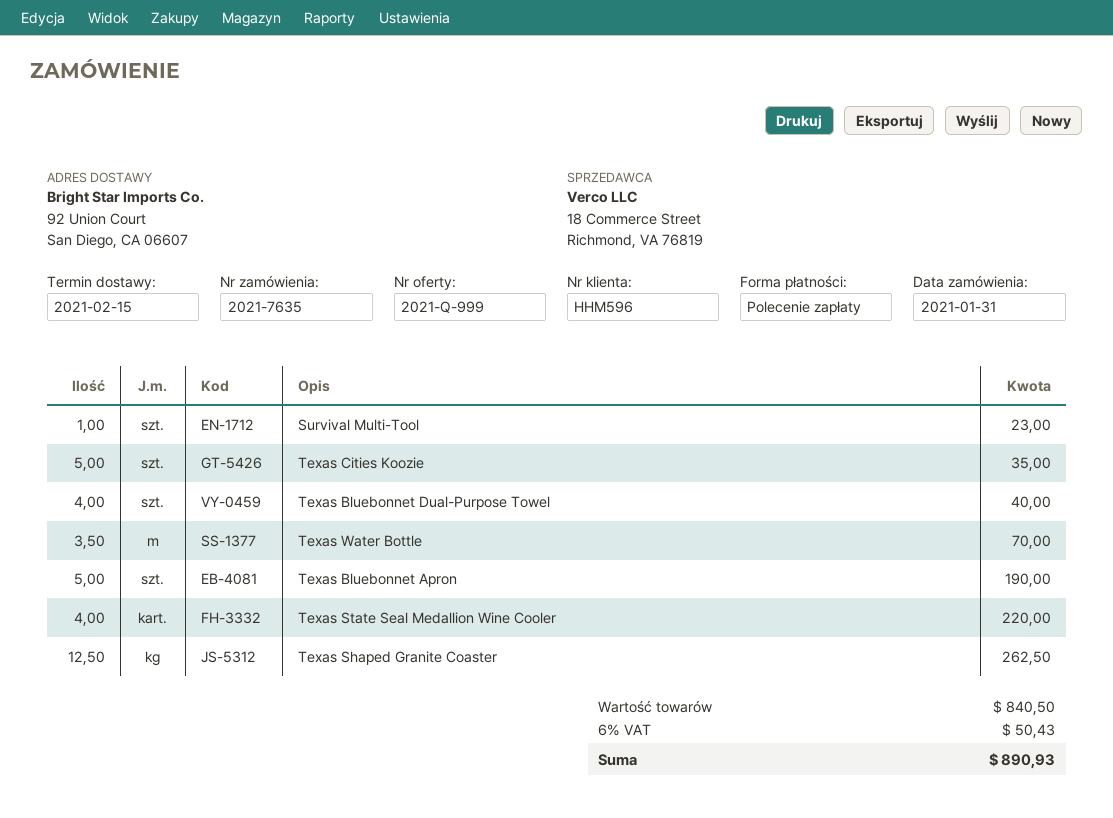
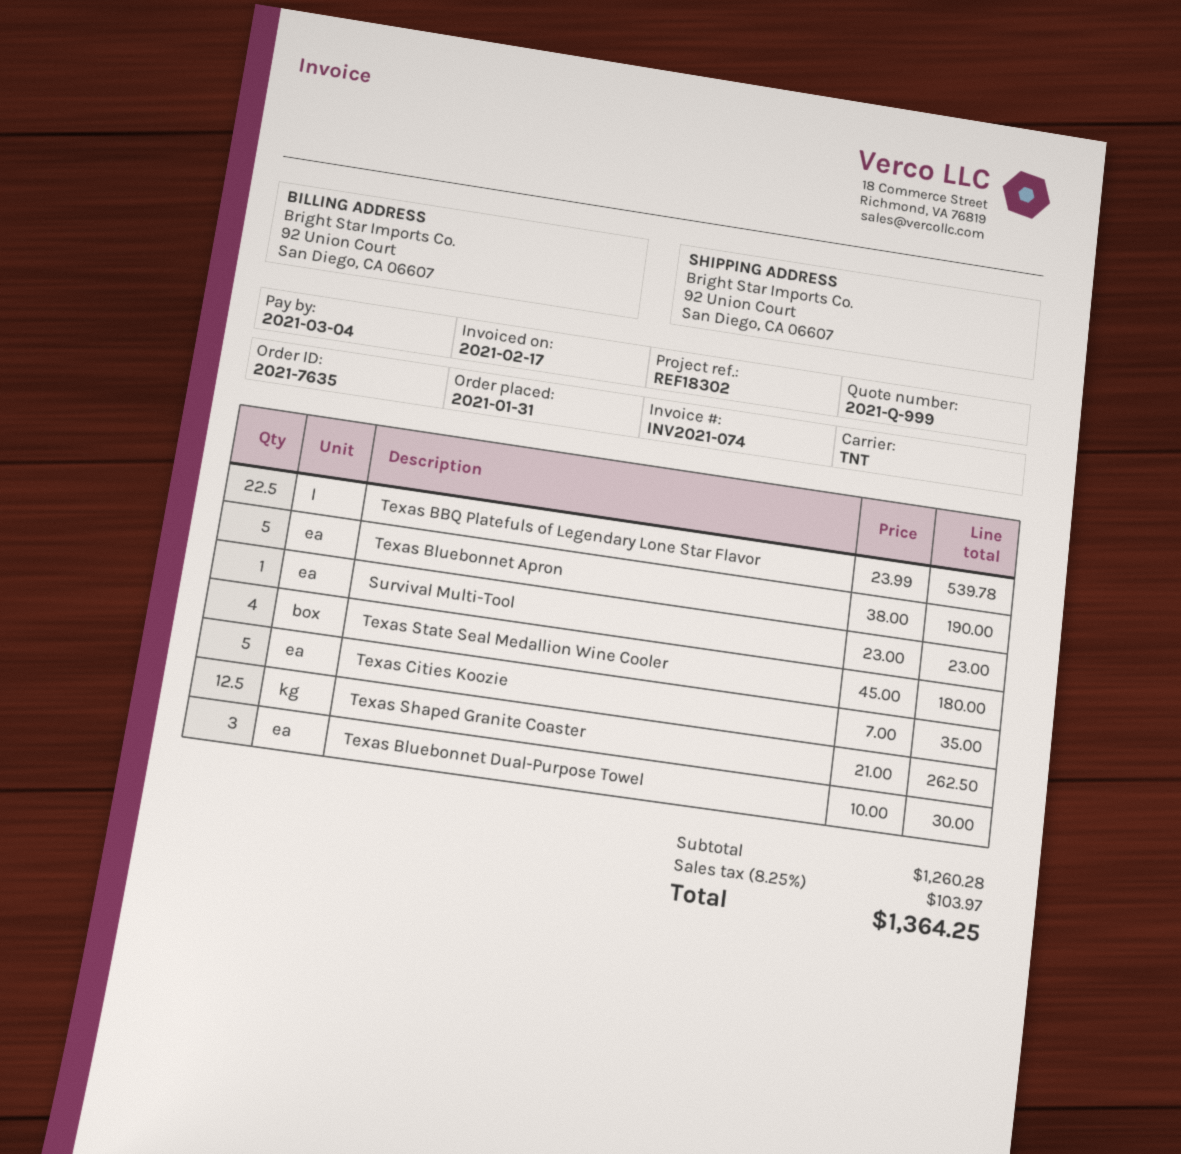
Texas Bluebonnet Dual-Purpose Towel: 4 for 40.00 -> 3 for 30.00
Texas Water Bottle: 3.5 for 70.00 -> none
Texas State Seal Medallion Wine Cooler: 4 for 220.00 -> 4 for 180.00
Texas BBQ Platefuls of Legendary Lone Star Flavor: none -> 22.5 for 539.78
subtotal: 840.50 -> 1260.28
tax: 6% = 50.43 -> 8.25% = 103.97
total: 890.93 -> 1364.25

